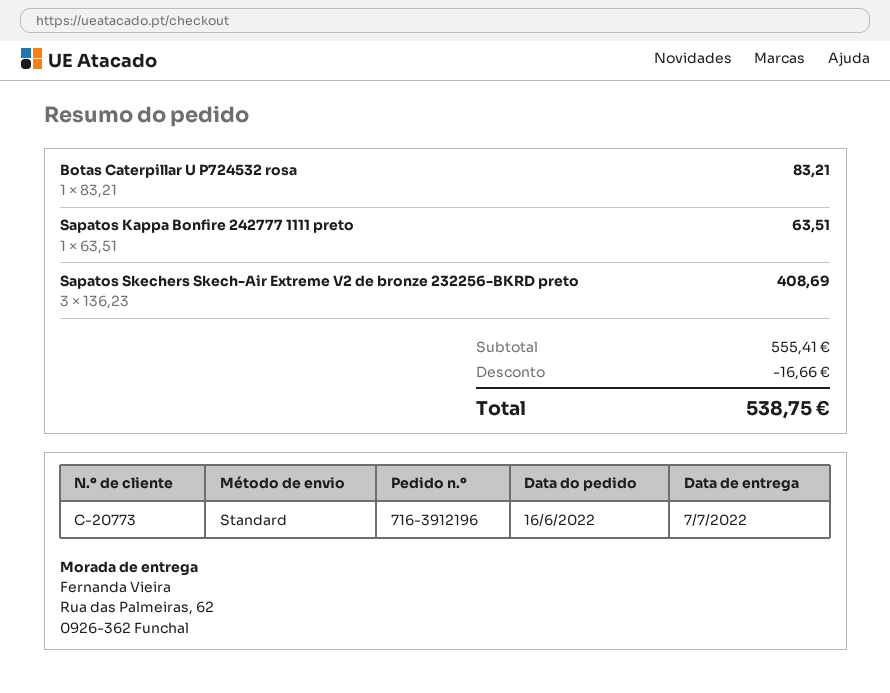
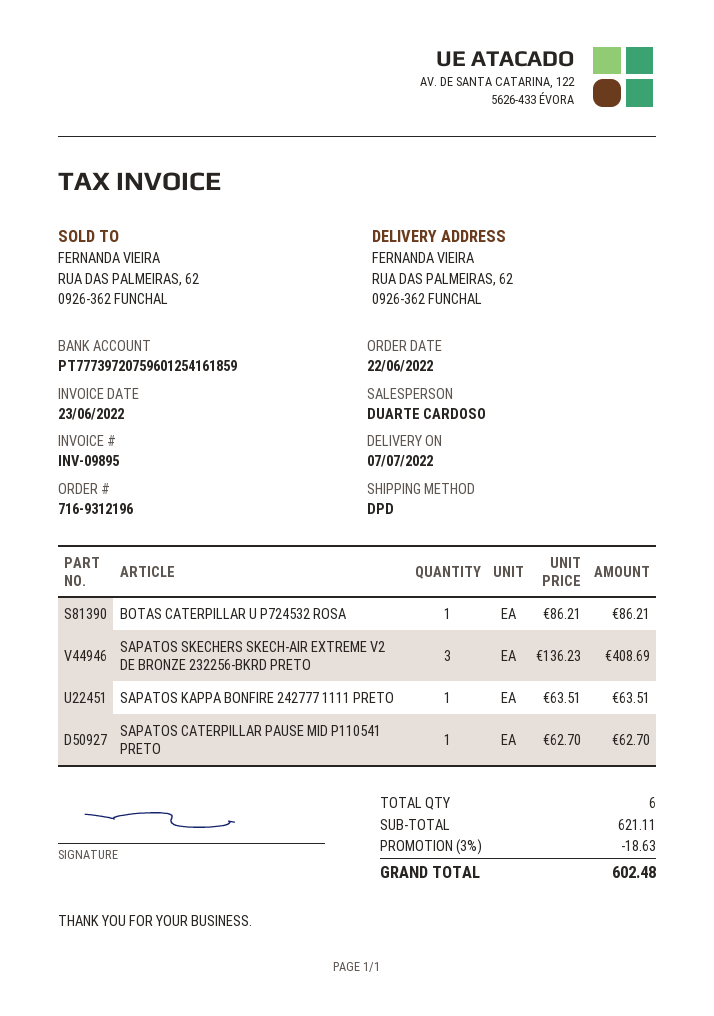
order number: 716-3912196 -> 716-9312196
order date: 2022-06-16 -> 2022-06-22
shipping method: standard -> DPD
Botas Caterpillar U P724532 rosa: 1 x 83.21 = 83.21 -> 1 x 86.21 = 86.21
SAPATOS CATERPILLAR PAUSE MID P110541 PRETO: none -> 1 x 62.70 = 62.70
subtotal: 555.41 -> 621.11
discount: 16.66 -> 18.63
total: 538.75 -> 602.48

